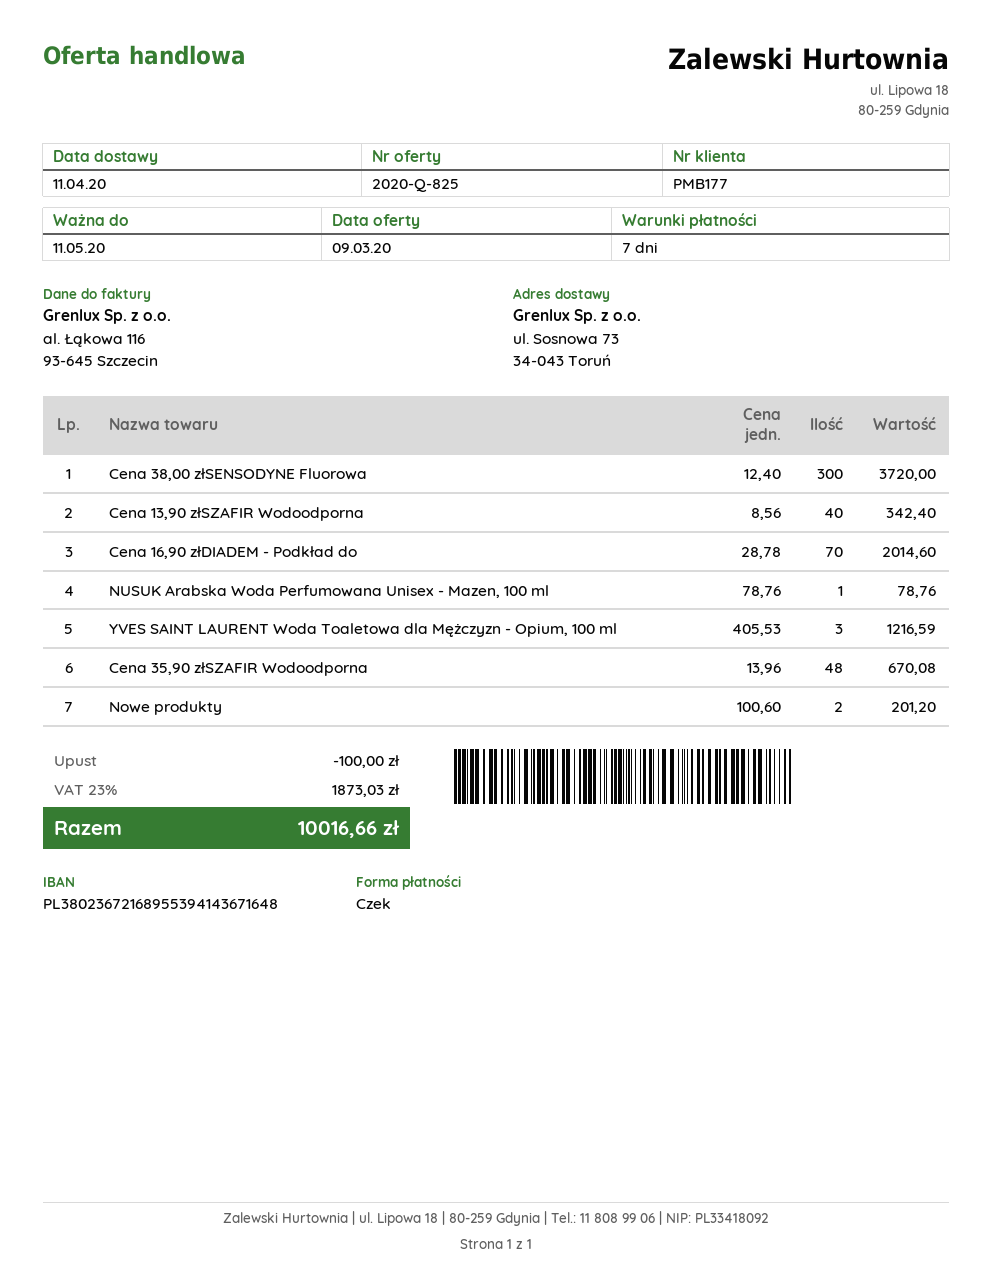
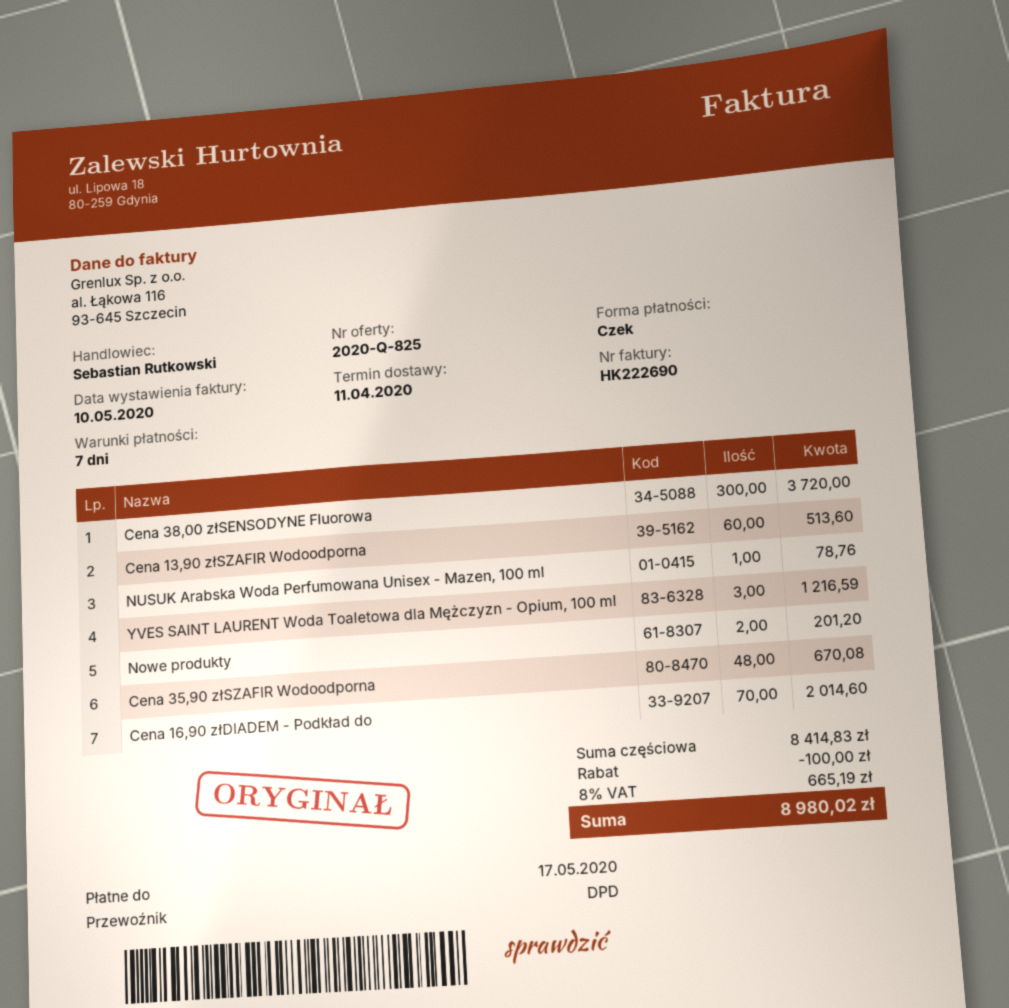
Cena 13,90 złSZAFIR Wodoodporna: 40 for 342.40 -> 60 for 513.60
tax: 23% = 1873.03 -> 8% = 665.19
total: 10016.66 -> 8980.02

